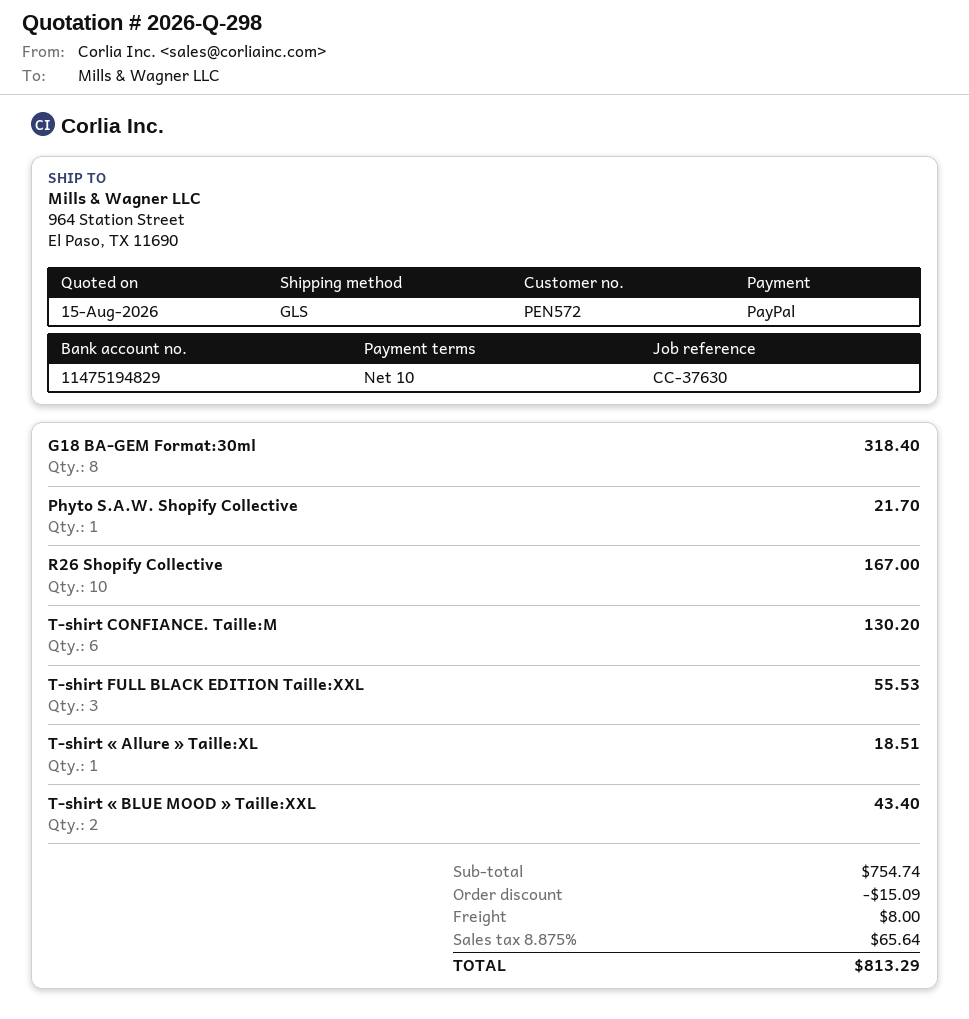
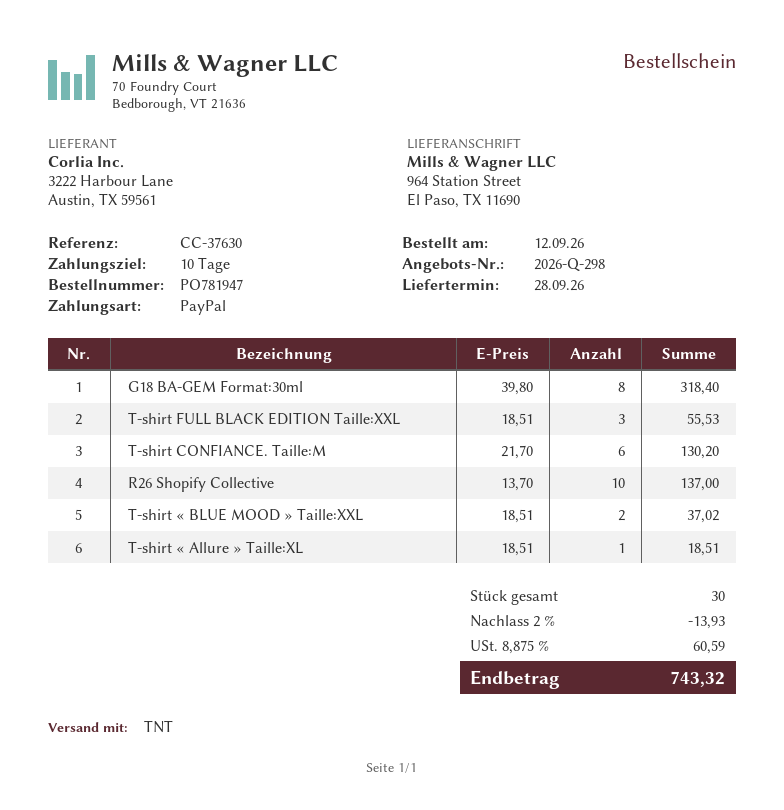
shipping method: GLS -> TNT
Phyto S.A.W. Shopify Collective: 1 for 21.70 -> none
R26 Shopify Collective: 10 for 167.00 -> 10 for 137.00
T-shirt « BLUE MOOD » Taille:XXL: 2 for 43.40 -> 2 for 37.02
discount: 15.09 -> 13.93
shipping: 8.00 -> none
tax: 8.875% = 65.64 -> 8.875% = 60.59
total: 813.29 -> 743.32

